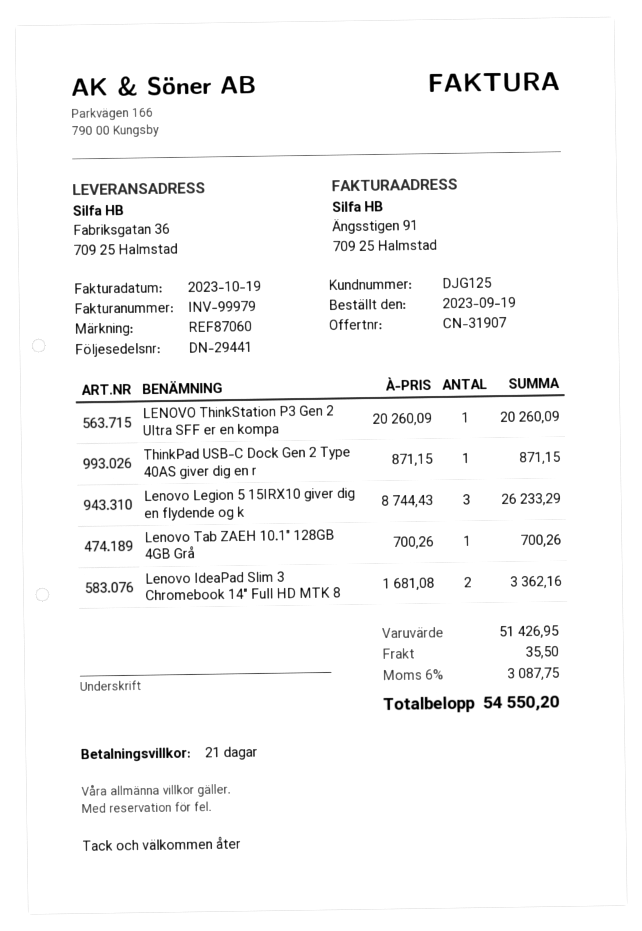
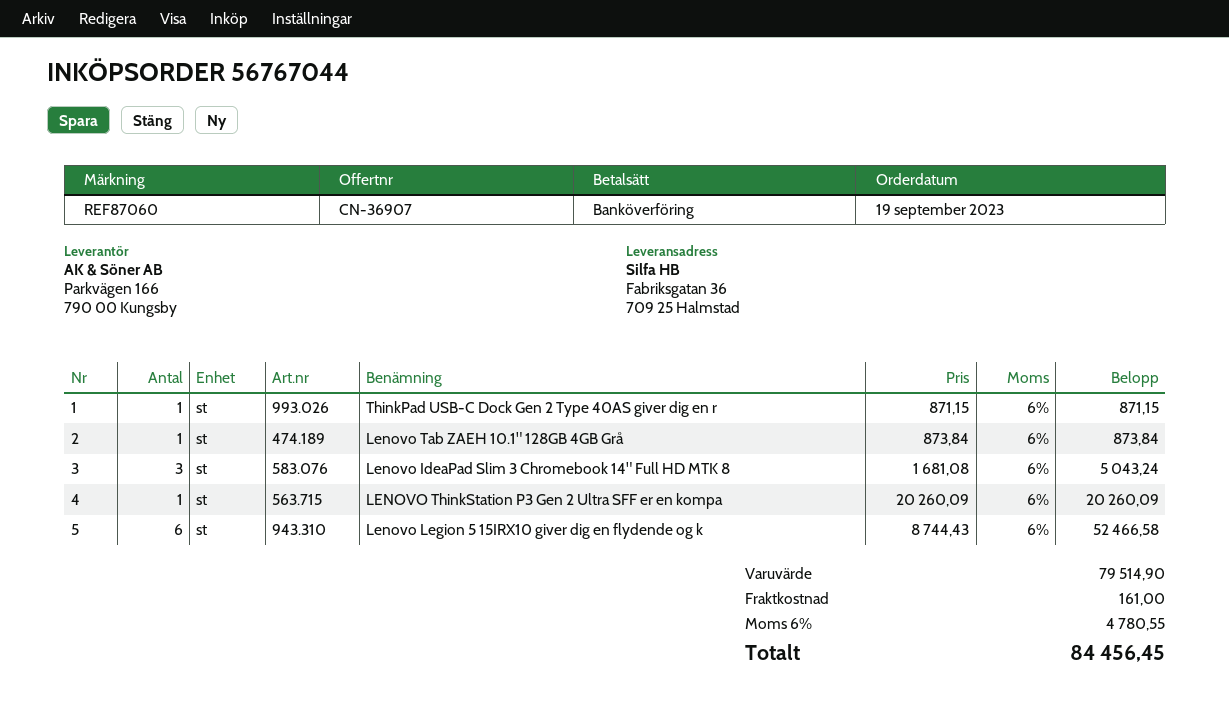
quote number: CN-31907 -> CN-36907
Lenovo Legion 5 15IRX10 giver dig en flydende og k: 3 x 8744.43 = 26233.29 -> 6 x 8744.43 = 52466.58
Lenovo Tab ZAEH 10.1" 128GB 4GB Grå: 1 x 700.26 = 700.26 -> 1 x 873.84 = 873.84
Lenovo IdeaPad Slim 3 Chromebook 14" Full HD MTK 8: 2 x 1681.08 = 3362.16 -> 3 x 1681.08 = 5043.24
subtotal: 51426.95 -> 79514.90
shipping: 35.50 -> 161.00
tax: 6% = 3087.75 -> 6% = 4780.55
total: 54550.20 -> 84456.45

